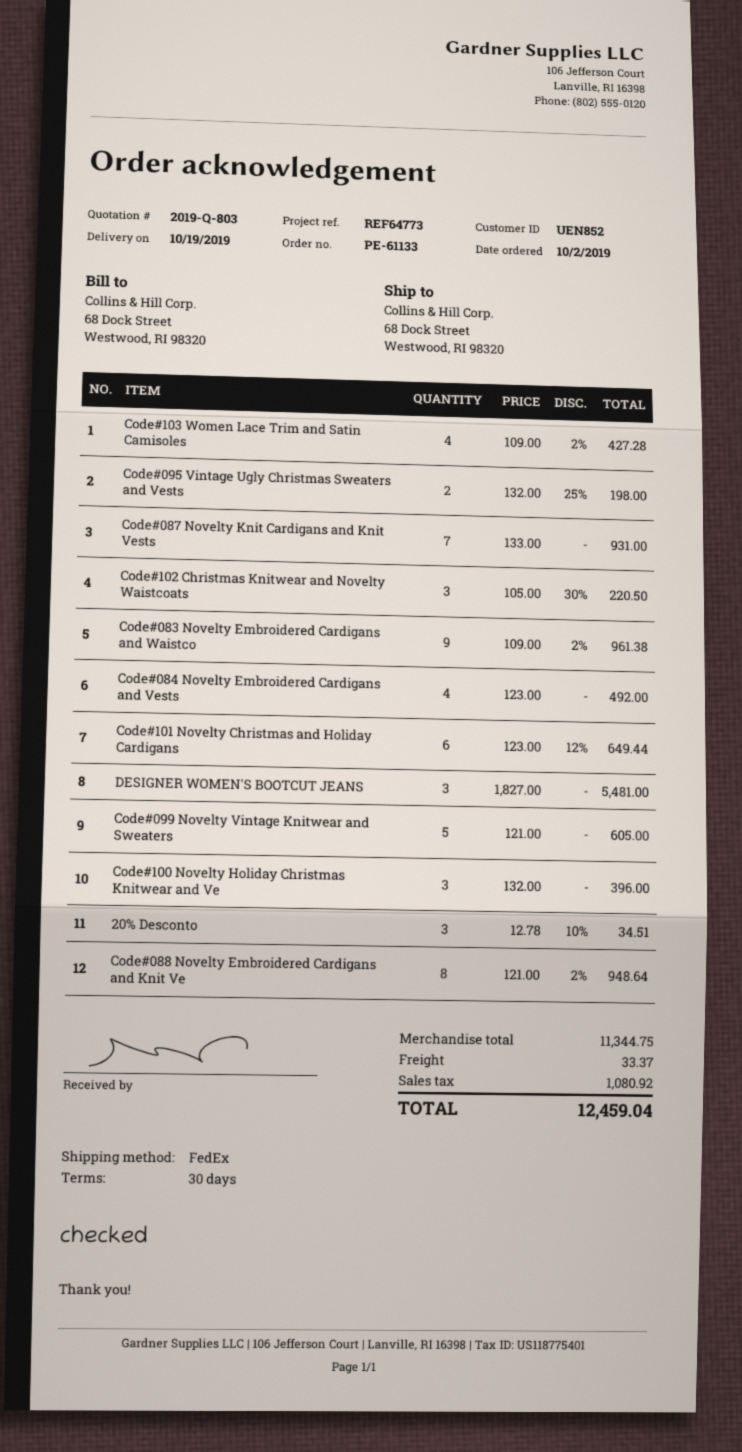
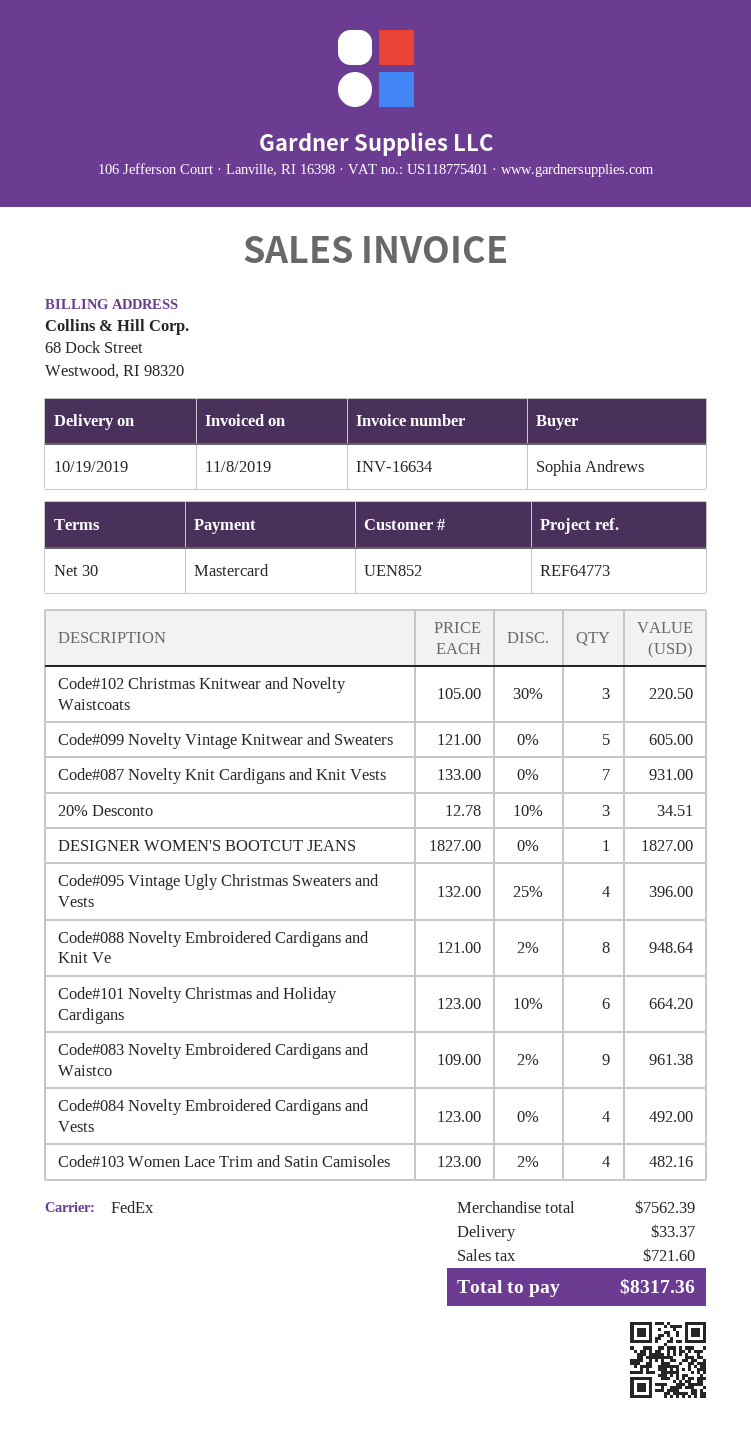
Code#103 Women Lace Trim and Satin Camisoles: 4 x 109.00 - 2% = 427.28 -> 4 x 123.00 - 2% = 482.16
Code#095 Vintage Ugly Christmas Sweaters and Vests: 2 x 132.00 - 25% = 198.00 -> 4 x 132.00 - 25% = 396.00
Code#101 Novelty Christmas and Holiday Cardigans: 6 x 123.00 - 12% = 649.44 -> 6 x 123.00 - 10% = 664.20
DESIGNER WOMEN'S BOOTCUT JEANS: 3 x 1827.00 = 5481.00 -> 1 x 1827.00 = 1827.00
Code#100 Novelty Holiday Christmas Knitwear and Ve: 3 x 132.00 = 396.00 -> none
subtotal: 11344.75 -> 7562.39
tax: 1080.92 -> 721.60
total: 12459.04 -> 8317.36

